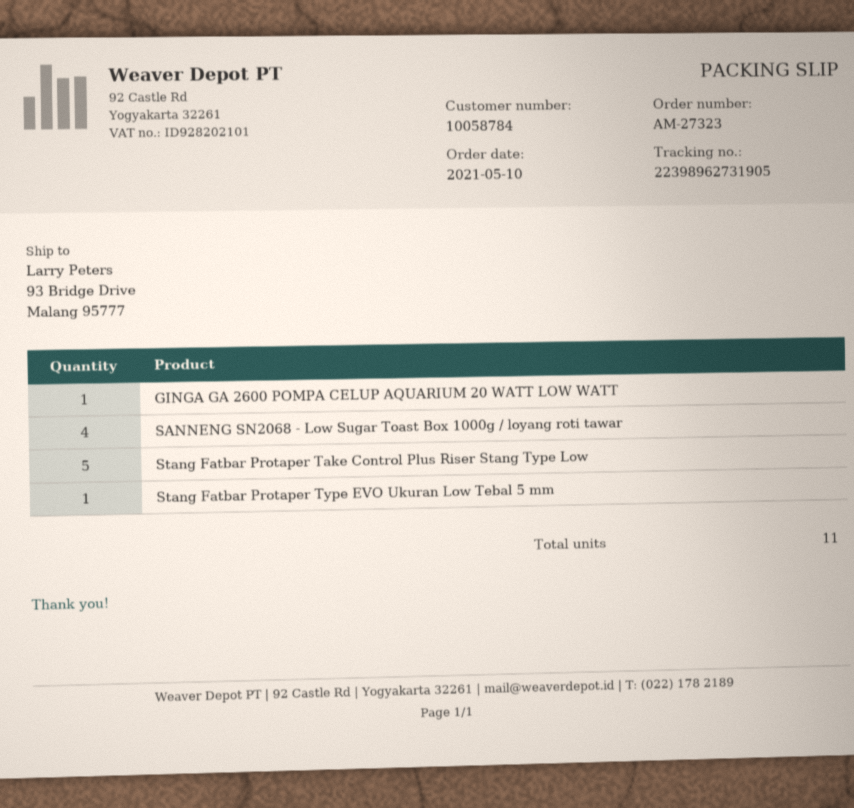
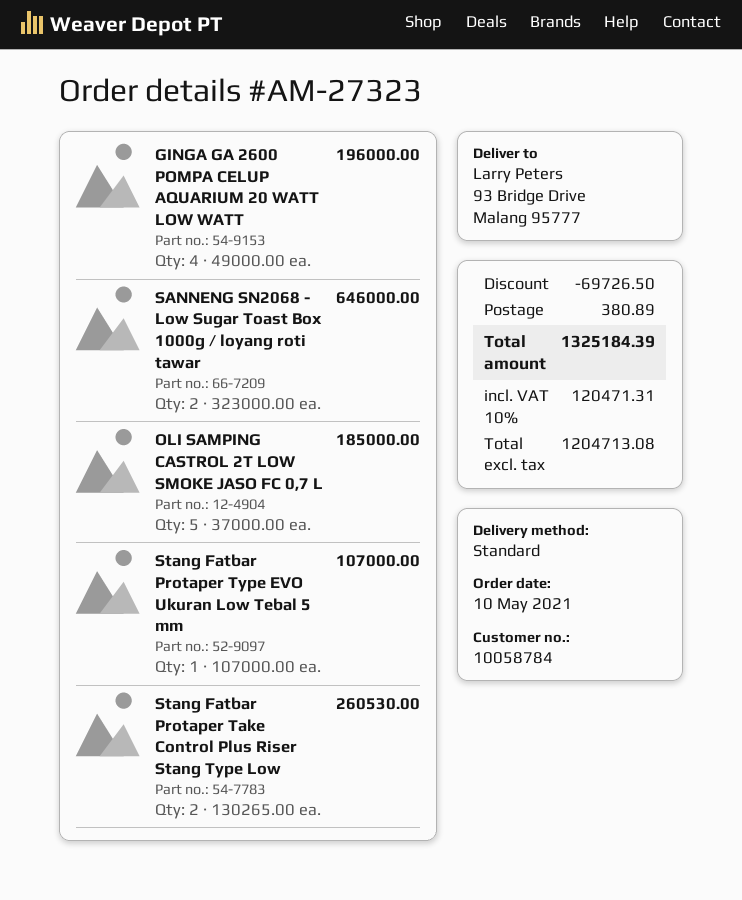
GINGA GA 2600 POMPA CELUP AQUARIUM 20 WATT LOW WATT: 1 -> 4
SANNENG SN2068 - Low Sugar Toast Box 1000g / loyang roti tawar: 4 -> 2
Stang Fatbar Protaper Take Control Plus Riser Stang Type Low: 5 -> 2
OLI SAMPING CASTROL 2T LOW SMOKE JASO FC 0,7 L: none -> 5

